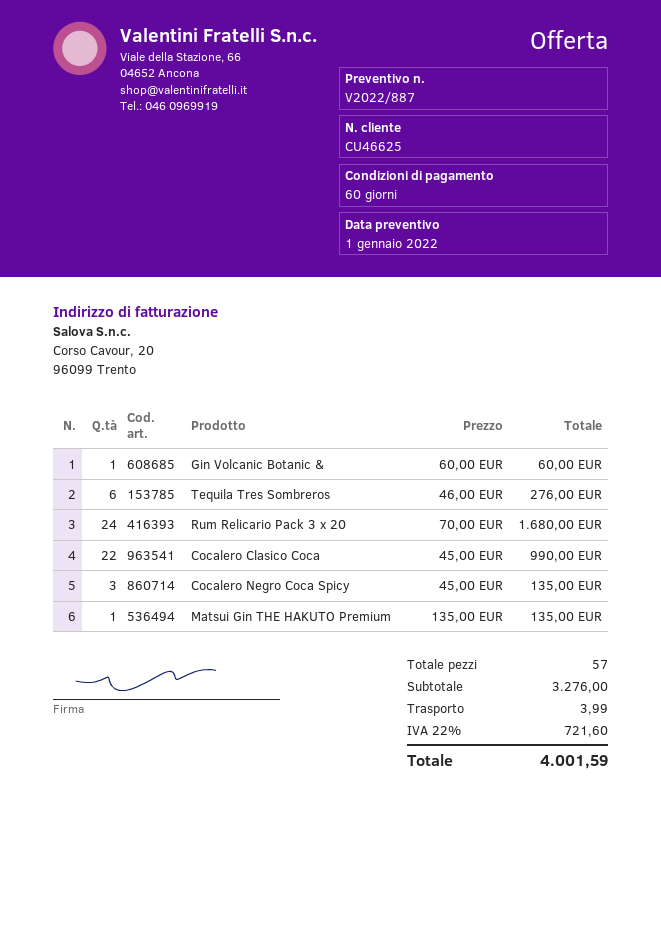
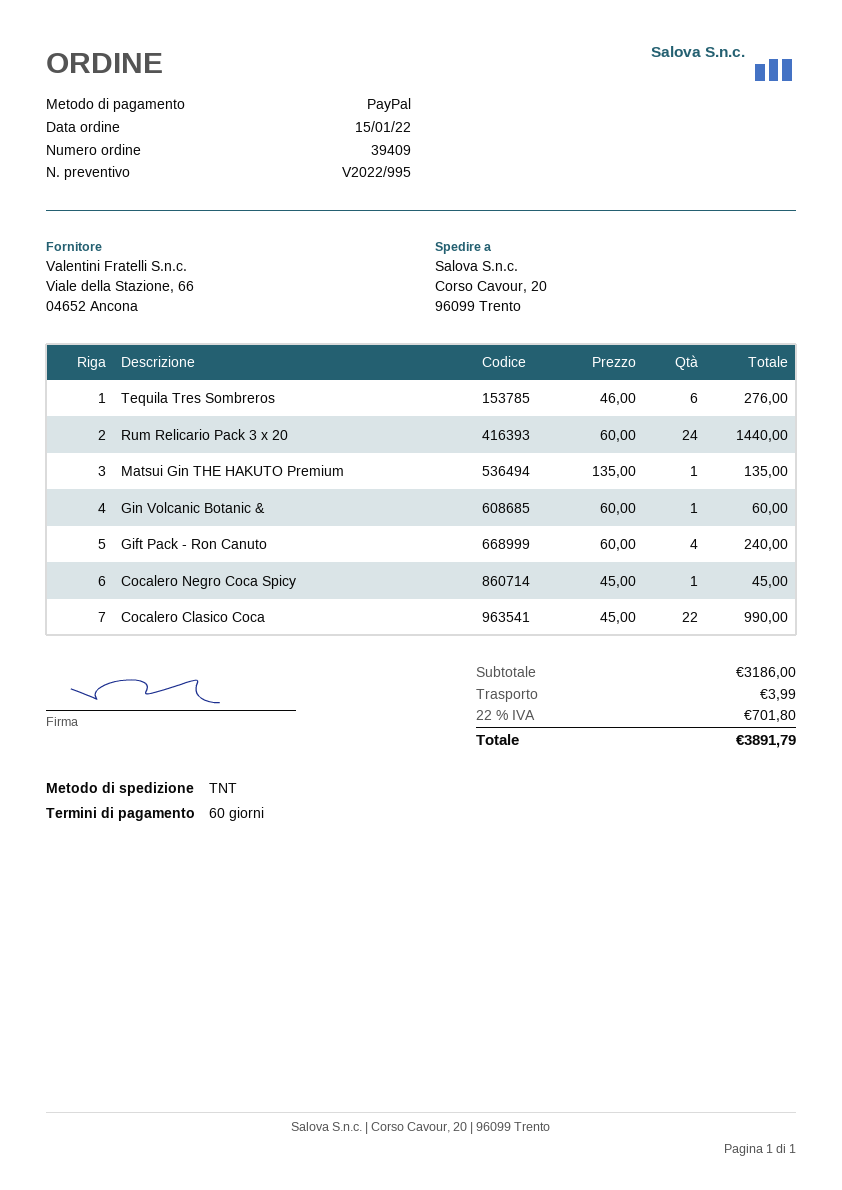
quote number: V2022/887 -> V2022/995
Rum Relicario Pack 3 x 20: 24 x 70.00 = 1680.00 -> 24 x 60.00 = 1440.00
Cocalero Negro Coca Spicy: 3 x 45.00 = 135.00 -> 1 x 45.00 = 45.00
Gift Pack - Ron Canuto: none -> 4 x 60.00 = 240.00
subtotal: 3276.00 -> 3186.00
tax: 22% = 721.60 -> 22% = 701.80
total: 4001.59 -> 3891.79

